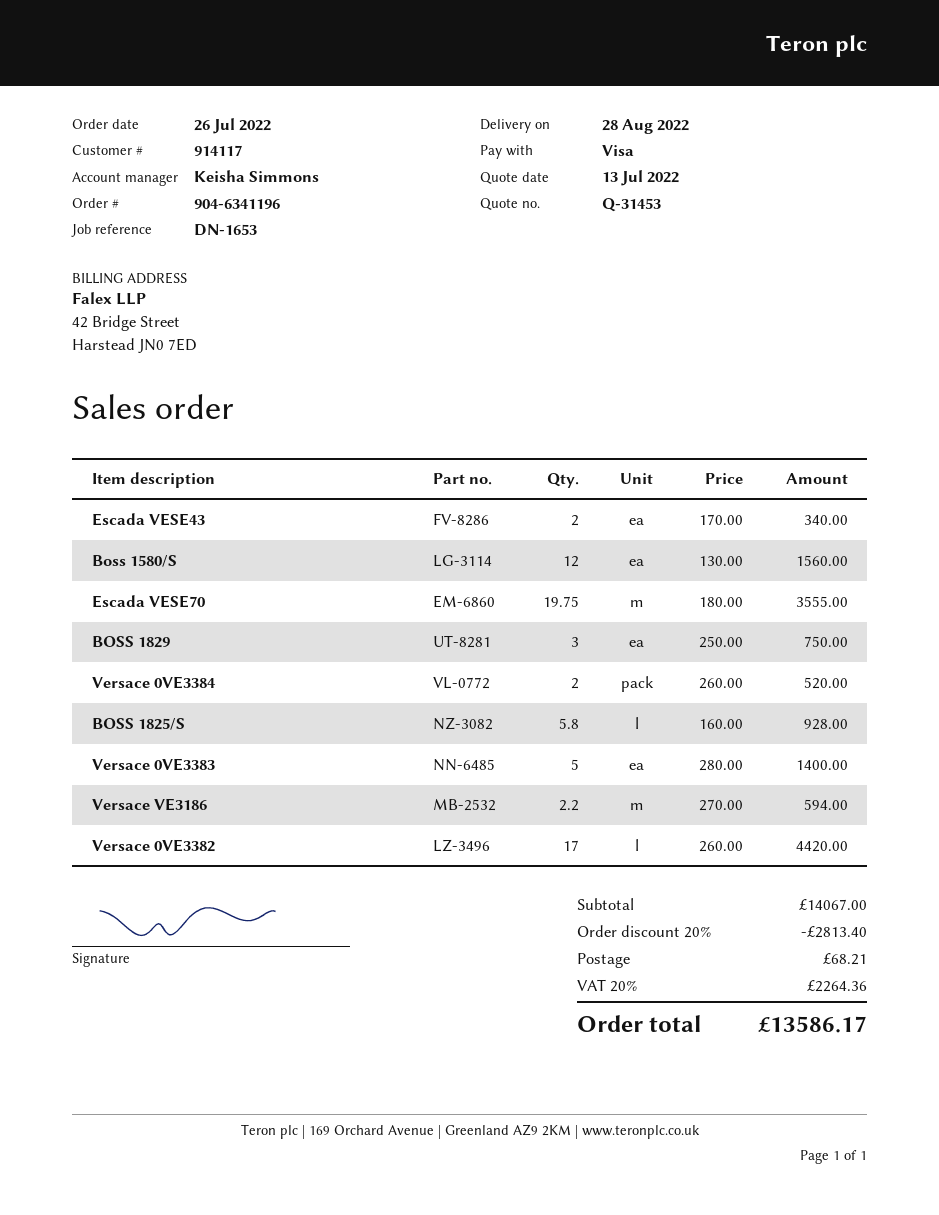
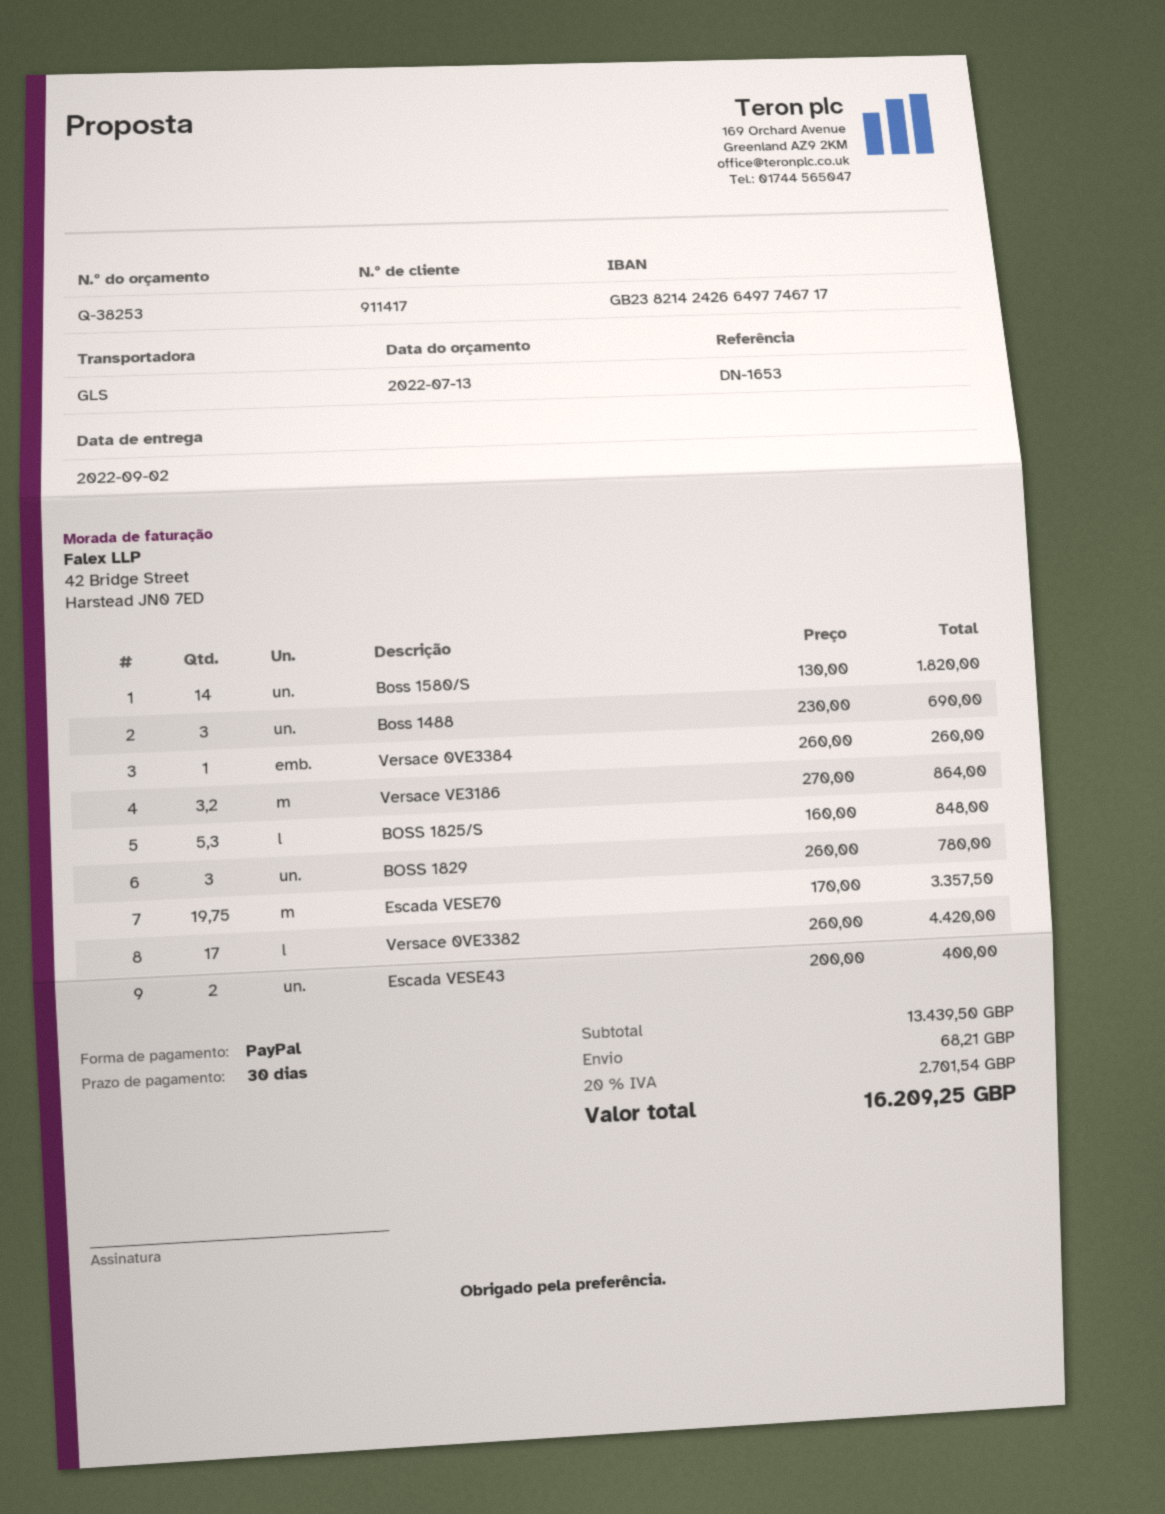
quote number: Q-31453 -> Q-38253
delivery date: 2022-08-28 -> 2022-09-02
customer number: 914117 -> 911417
payment method: Visa -> PayPal
Escada VESE43: 2 x 170.00 = 340.00 -> 2 x 200.00 = 400.00
Boss 1580/S: 12 x 130.00 = 1560.00 -> 14 x 130.00 = 1820.00
Escada VESE70: 19.75 x 180.00 = 3555.00 -> 19.75 x 170.00 = 3357.50
BOSS 1829: 3 x 250.00 = 750.00 -> 3 x 260.00 = 780.00
Versace 0VE3384: 2 x 260.00 = 520.00 -> 1 x 260.00 = 260.00
BOSS 1825/S: 5.8 x 160.00 = 928.00 -> 5.3 x 160.00 = 848.00
Versace 0VE3383: 5 x 280.00 = 1400.00 -> none
Versace VE3186: 2.2 x 270.00 = 594.00 -> 3.2 x 270.00 = 864.00
Boss 1488: none -> 3 x 230.00 = 690.00
subtotal: 14067.00 -> 13439.50
discount: 20% = 2813.40 -> none
tax: 20% = 2264.36 -> 20% = 2701.54
total: 13586.17 -> 16209.25

